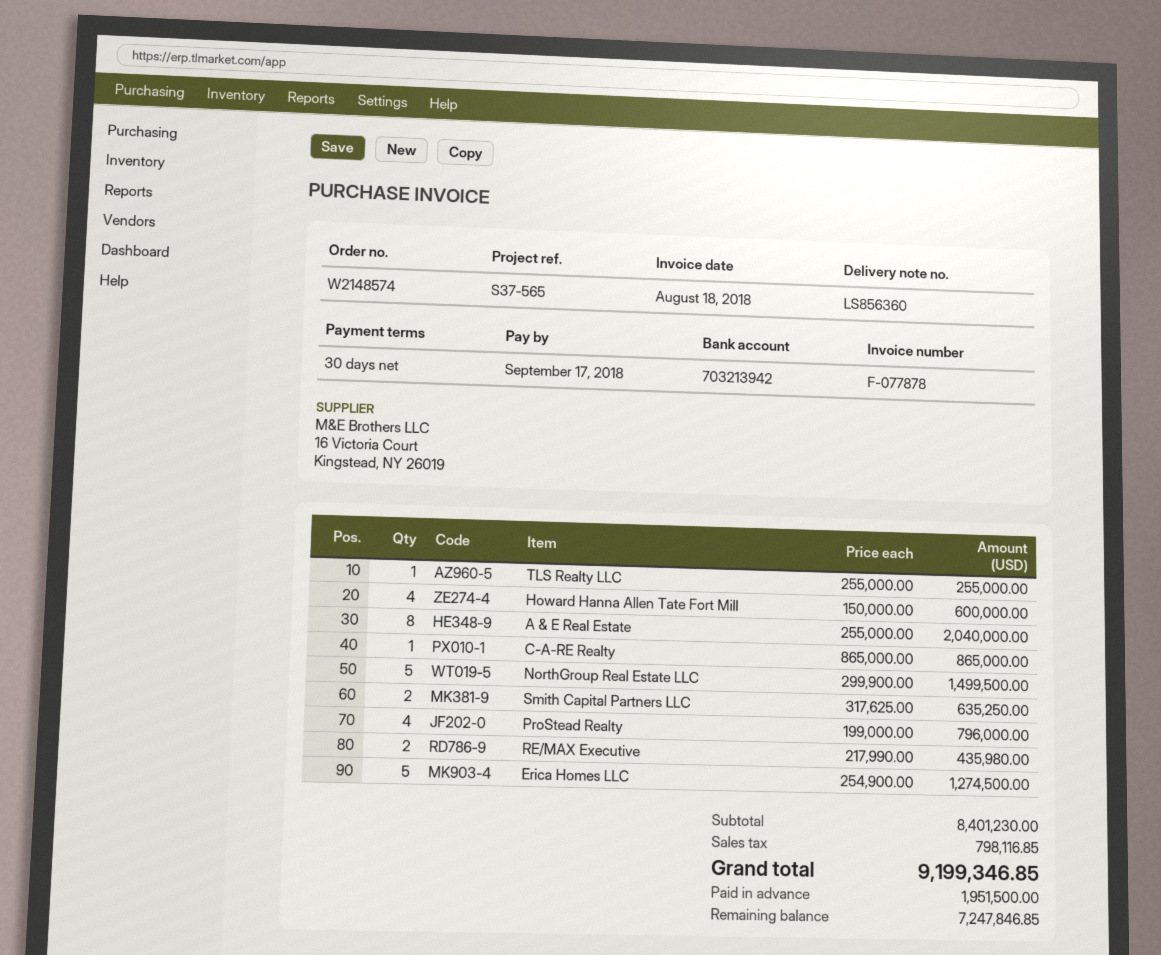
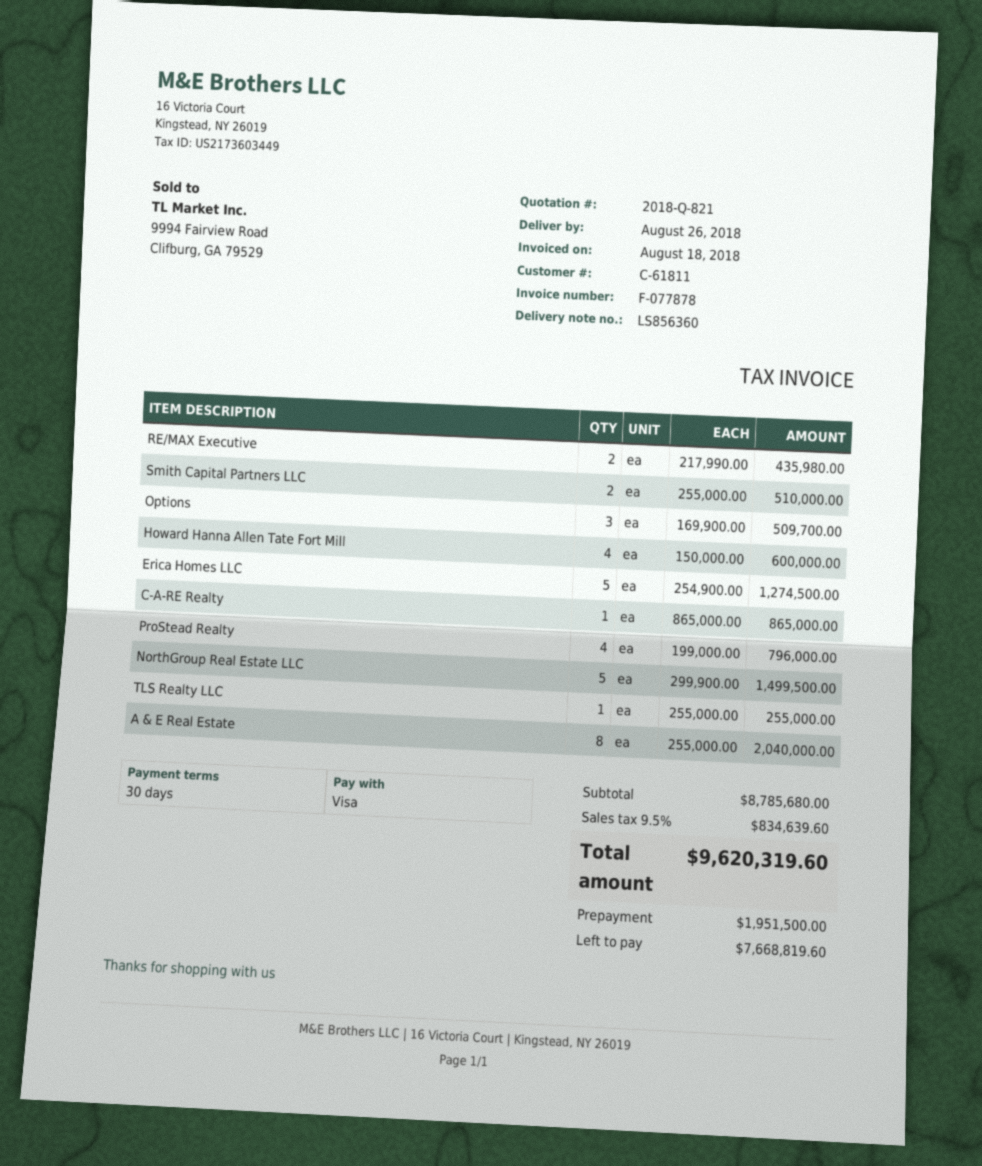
Smith Capital Partners LLC: 2 x 317625.00 = 635250.00 -> 2 x 255000.00 = 510000.00
Options: none -> 3 x 169900.00 = 509700.00
subtotal: 8401230.00 -> 8785680.00
tax: 798116.85 -> 834639.60
total: 9199346.85 -> 9620319.60
balance: 7247846.85 -> 7668819.60

